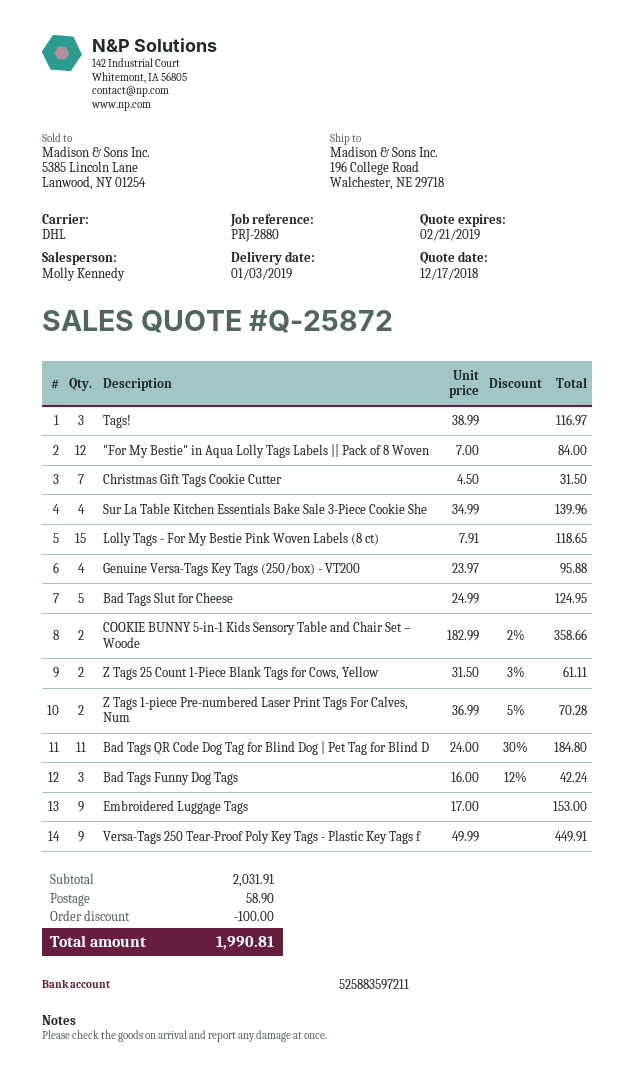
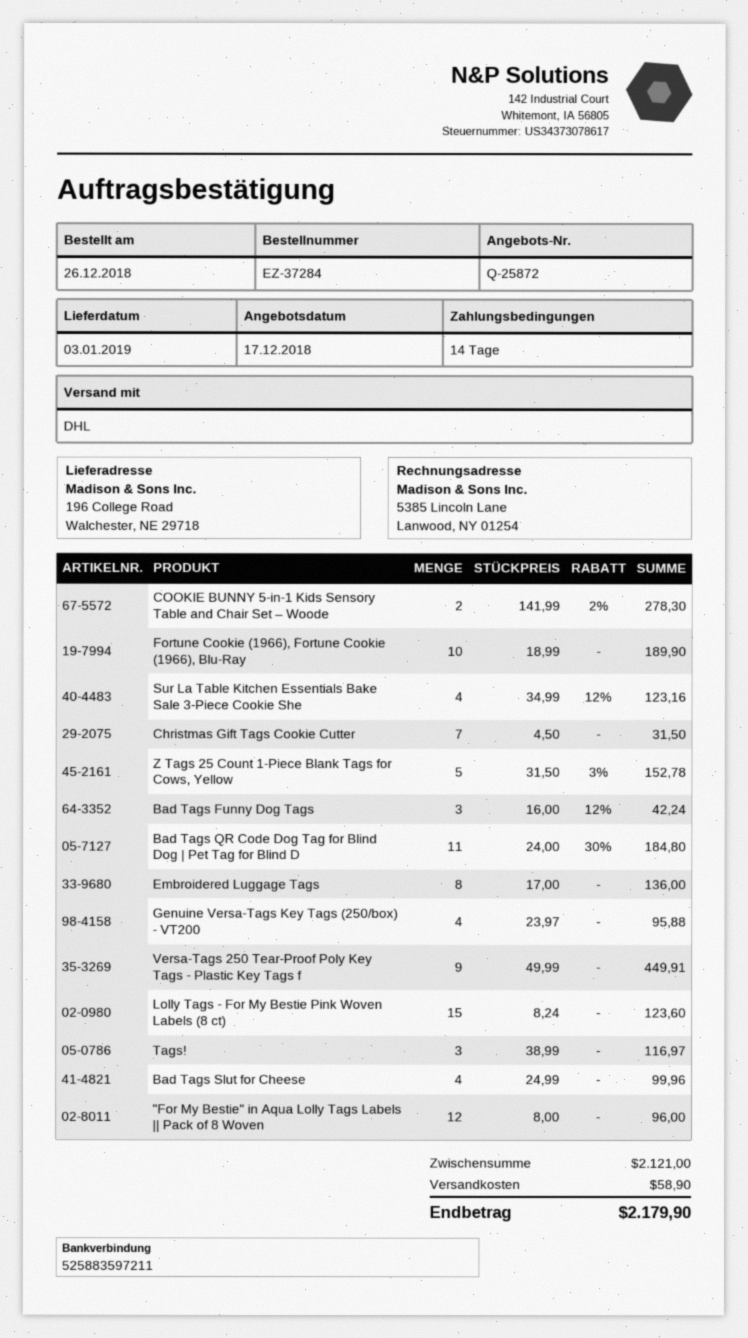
"For My Bestie" in Aqua Lolly Tags Labels || Pack of 8 Woven: 12 x 7.00 = 84.00 -> 12 x 8.00 = 96.00
Sur La Table Kitchen Essentials Bake Sale 3-Piece Cookie She: 4 x 34.99 = 139.96 -> 4 x 34.99 - 12% = 123.16
Lolly Tags - For My Bestie Pink Woven Labels (8 ct): 15 x 7.91 = 118.65 -> 15 x 8.24 = 123.60
Bad Tags Slut for Cheese: 5 x 24.99 = 124.95 -> 4 x 24.99 = 99.96
COOKIE BUNNY 5-in-1 Kids Sensory Table and Chair Set – Woode: 2 x 182.99 - 2% = 358.66 -> 2 x 141.99 - 2% = 278.30
Z Tags 25 Count 1-Piece Blank Tags for Cows, Yellow: 2 x 31.50 - 3% = 61.11 -> 5 x 31.50 - 3% = 152.78
Z Tags 1-piece Pre-numbered Laser Print Tags For Calves, Num: 2 x 36.99 - 5% = 70.28 -> none
Embroidered Luggage Tags: 9 x 17.00 = 153.00 -> 8 x 17.00 = 136.00
Fortune Cookie (1966), Fortune Cookie (1966), Blu-Ray: none -> 10 x 18.99 = 189.90
subtotal: 2031.91 -> 2121.00
discount: 100.00 -> none
total: 1990.81 -> 2179.90

